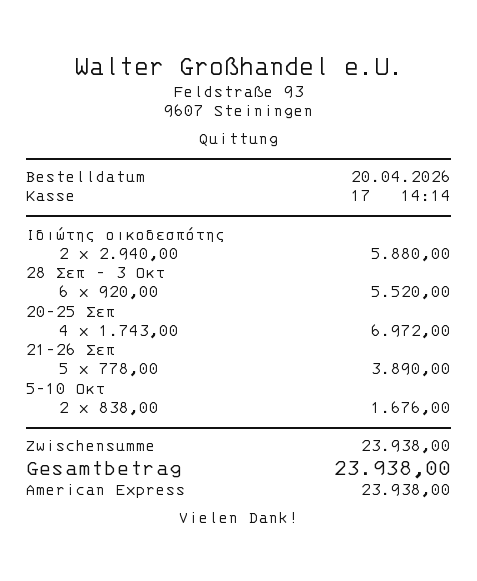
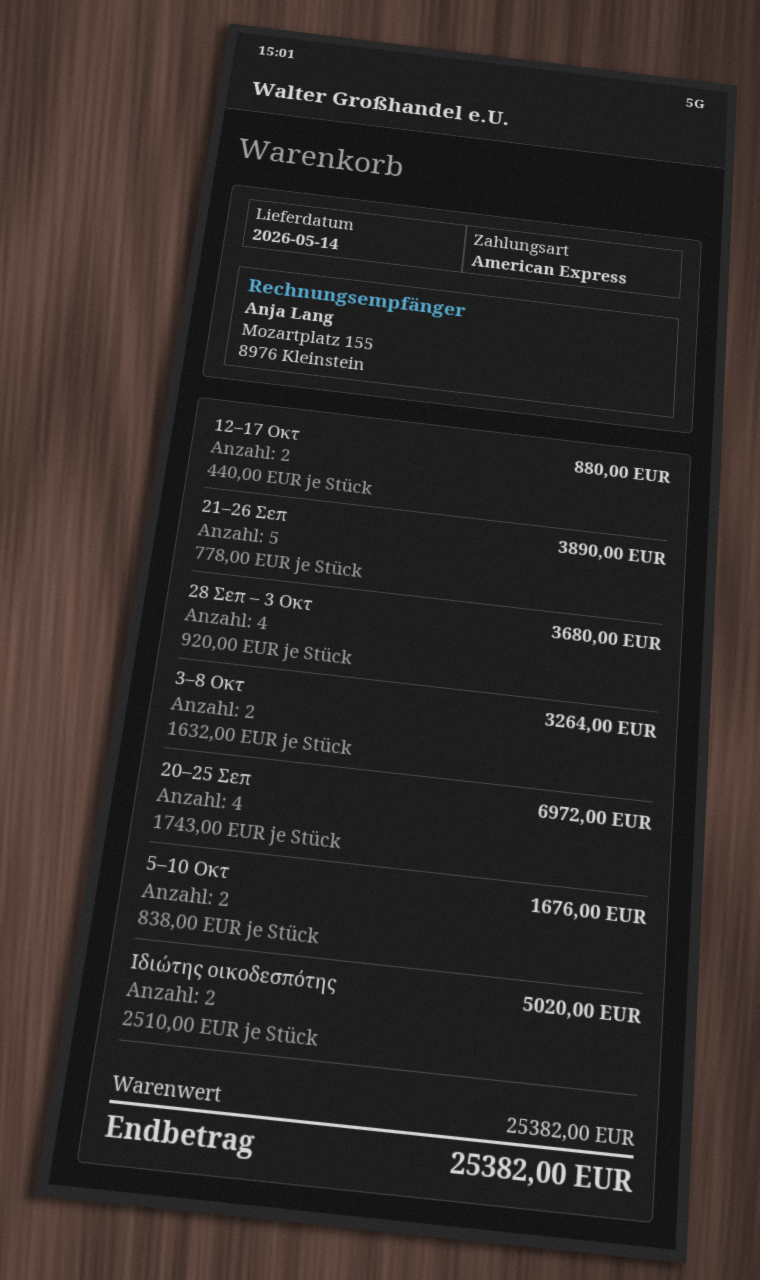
Ιδιώτης οικοδεσπότης: 2 x 2940.00 = 5880.00 -> 2 x 2510.00 = 5020.00
28 Σεπ – 3 Οκτ: 6 x 920.00 = 5520.00 -> 4 x 920.00 = 3680.00
12–17 Οκτ: none -> 2 x 440.00 = 880.00
3–8 Οκτ: none -> 2 x 1632.00 = 3264.00
subtotal: 23938.00 -> 25382.00
total: 23938.00 -> 25382.00

